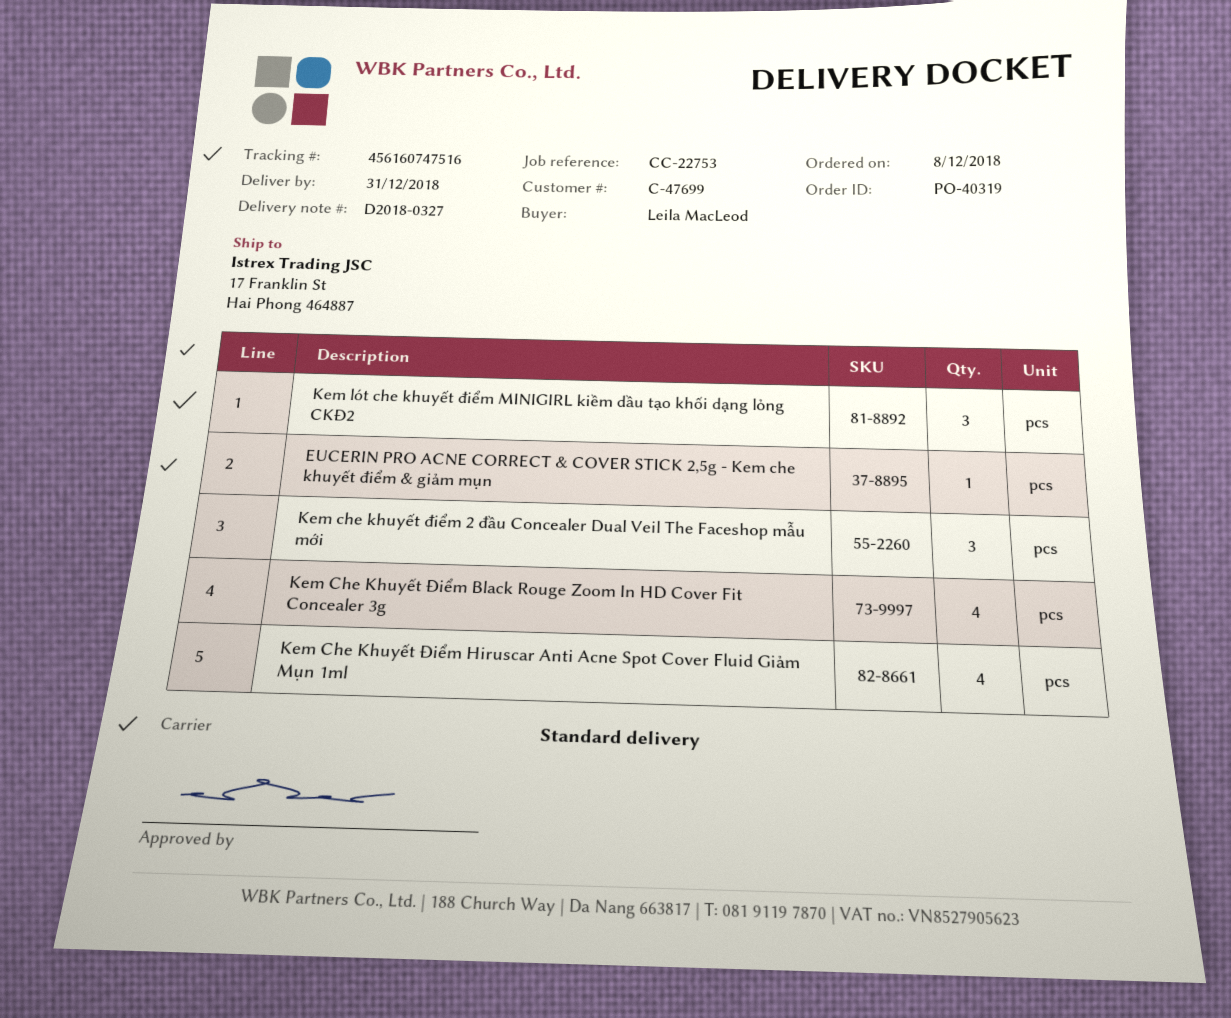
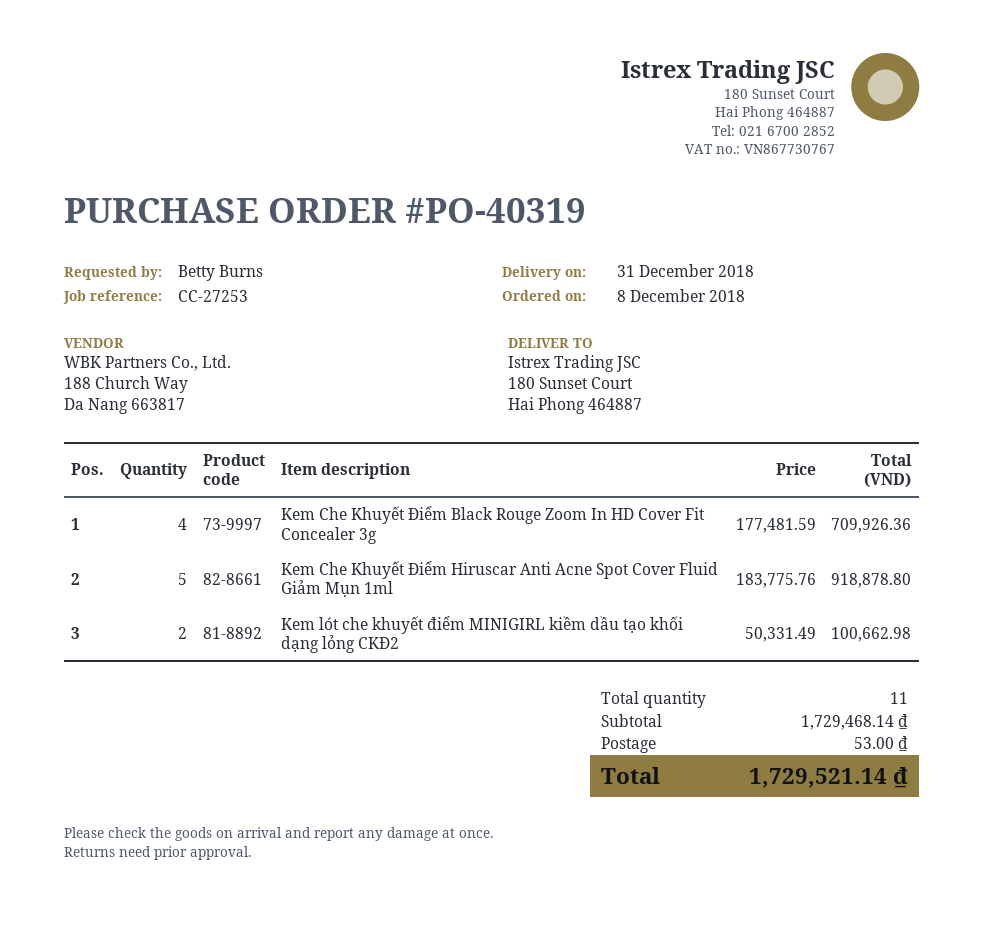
reference: CC-22753 -> CC-27253
ordered by: Leila MacLeod -> Betty Burns
ship to: 17 Franklin St, Hai Phong 464887 -> 180 Sunset Court, Hai Phong 464887
Kem lót che khuyết điểm MINIGIRL kiềm dầu tạo khối dạng lỏng CKĐ2: 3 -> 2
EUCERIN PRO ACNE CORRECT & COVER STICK 2,5g - Kem che khuyết điểm & giảm mụn: 1 -> none
Kem che khuyết điểm 2 đầu Concealer Dual Veil The Faceshop mẫu mới: 3 -> none
Kem Che Khuyết Điểm Hiruscar Anti Acne Spot Cover Fluid Giảm Mụn 1ml: 4 -> 5

